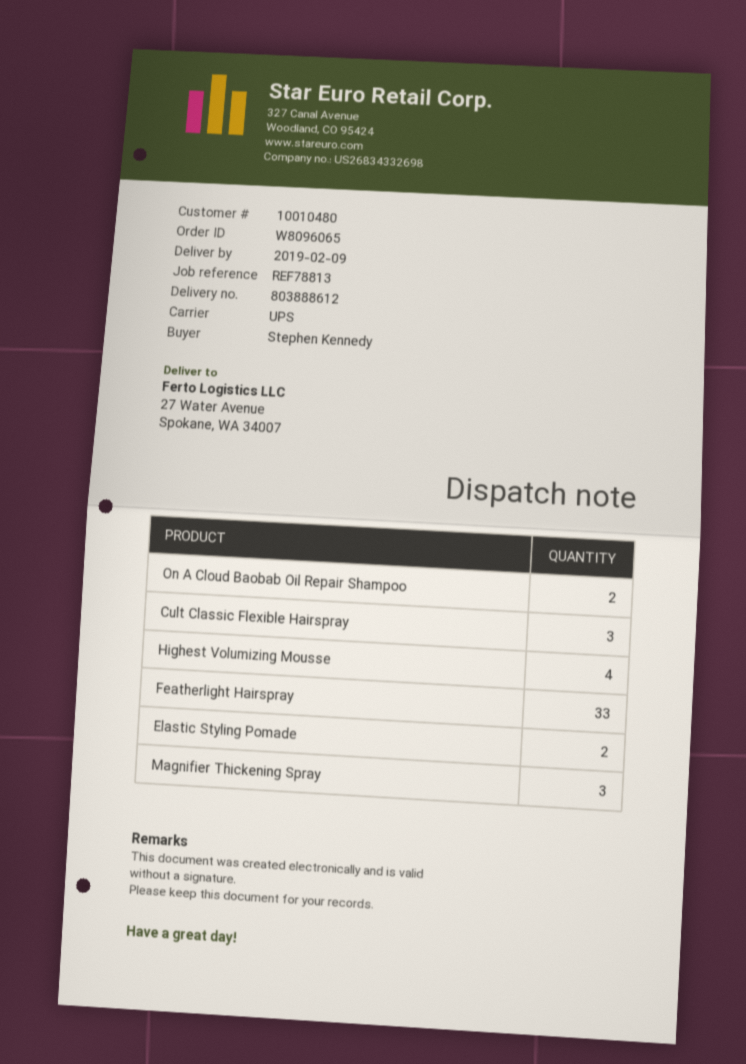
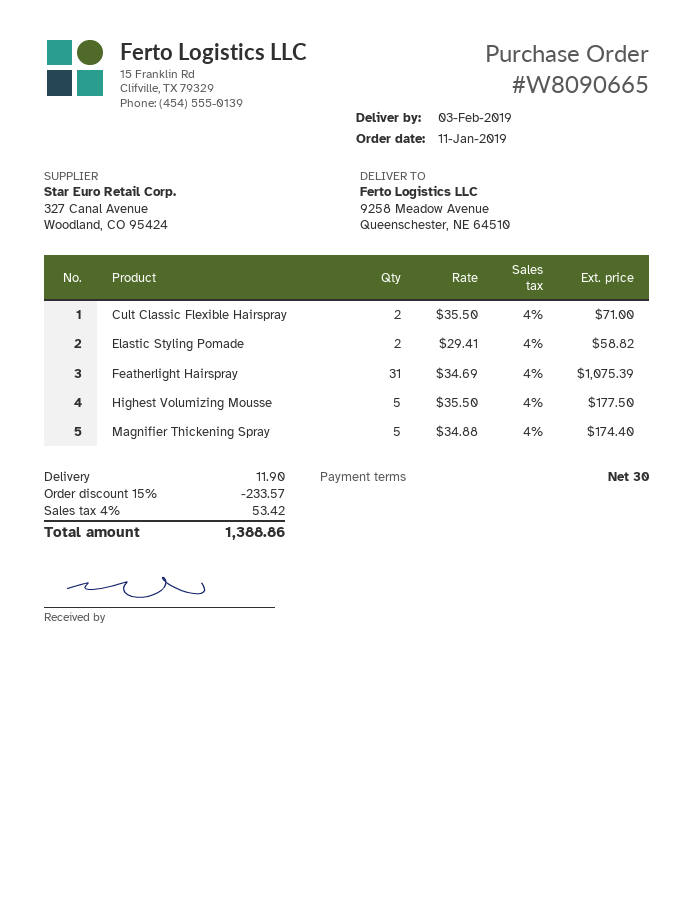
order number: W8096065 -> W8090665
delivery date: 2019-02-09 -> 2019-02-03
ship to: 27 Water Avenue, Spokane, WA 34007 -> 9258 Meadow Avenue, Queenschester, NE 64510
On A Cloud Baobab Oil Repair Shampoo: 2 -> none
Cult Classic Flexible Hairspray: 3 -> 2
Highest Volumizing Mousse: 4 -> 5
Featherlight Hairspray: 33 -> 31
Magnifier Thickening Spray: 3 -> 5

